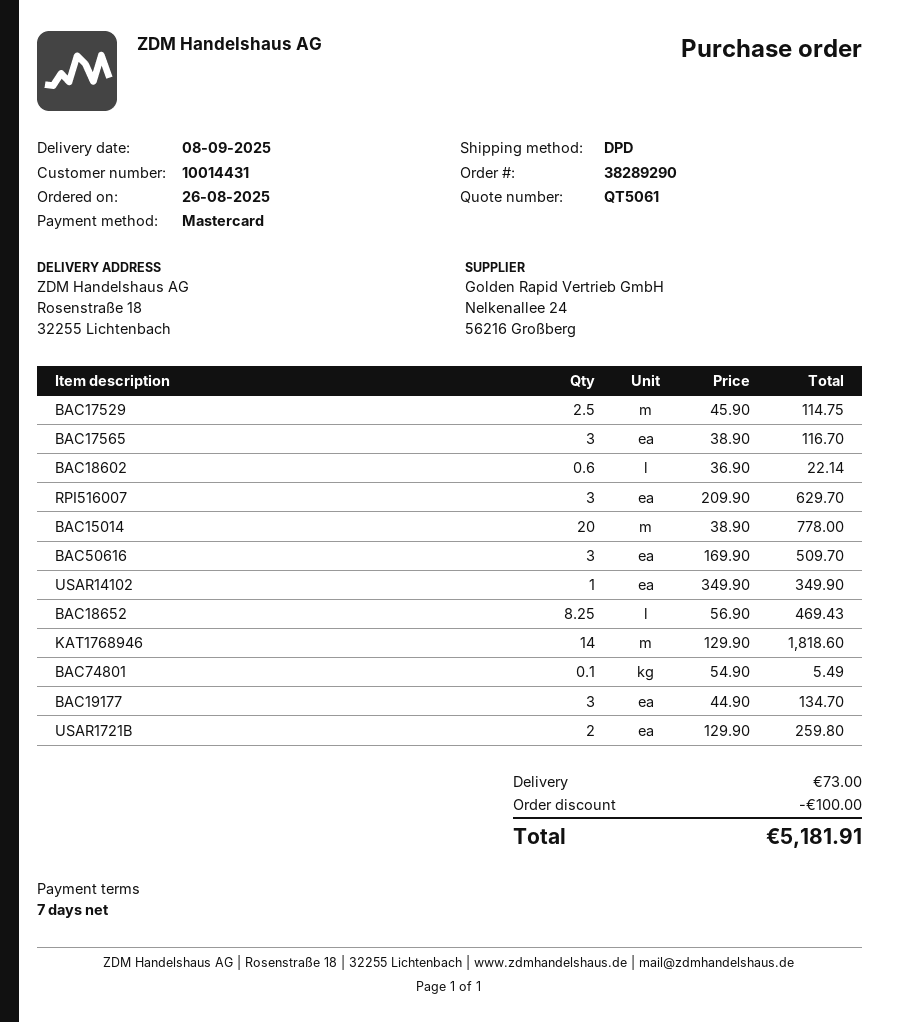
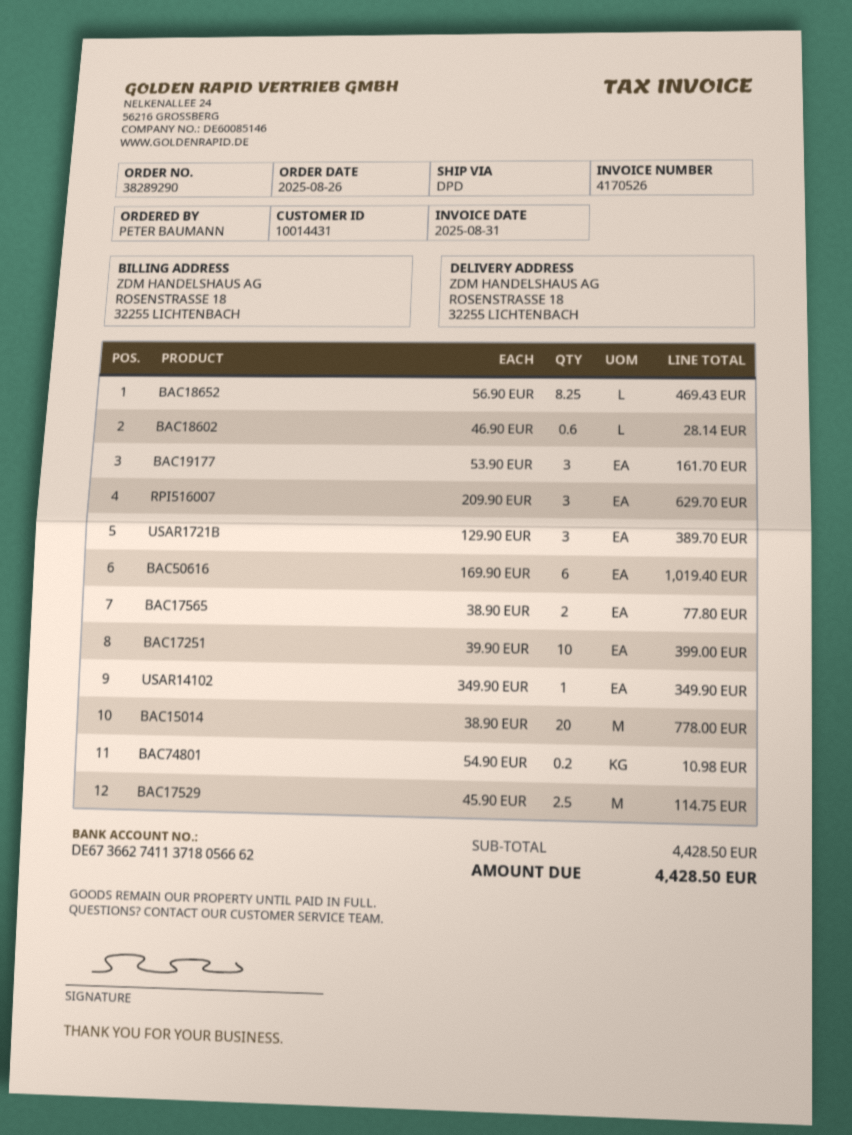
BAC17565: 3 x 38.90 = 116.70 -> 2 x 38.90 = 77.80
BAC18602: 0.6 x 36.90 = 22.14 -> 0.6 x 46.90 = 28.14
BAC50616: 3 x 169.90 = 509.70 -> 6 x 169.90 = 1019.40
KAT1768946: 14 x 129.90 = 1818.60 -> none
BAC74801: 0.1 x 54.90 = 5.49 -> 0.2 x 54.90 = 10.98
BAC19177: 3 x 44.90 = 134.70 -> 3 x 53.90 = 161.70
USAR1721B: 2 x 129.90 = 259.80 -> 3 x 129.90 = 389.70
BAC17251: none -> 10 x 39.90 = 399.00
discount: 100.00 -> none
shipping: 73.00 -> none
total: 5181.91 -> 4428.50

